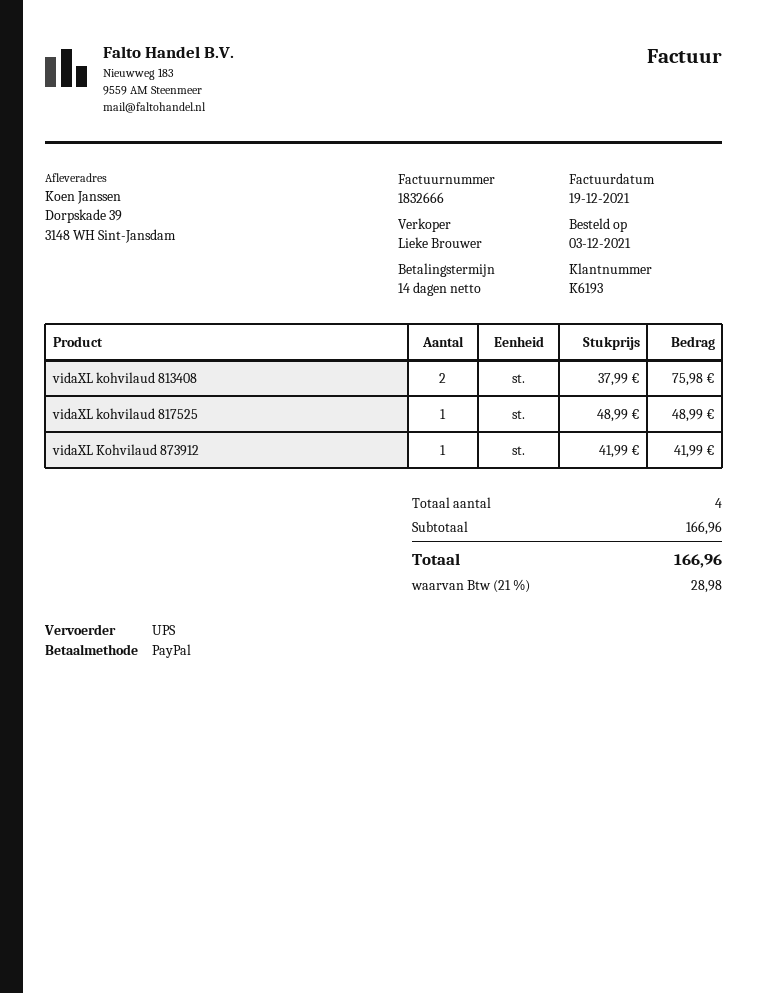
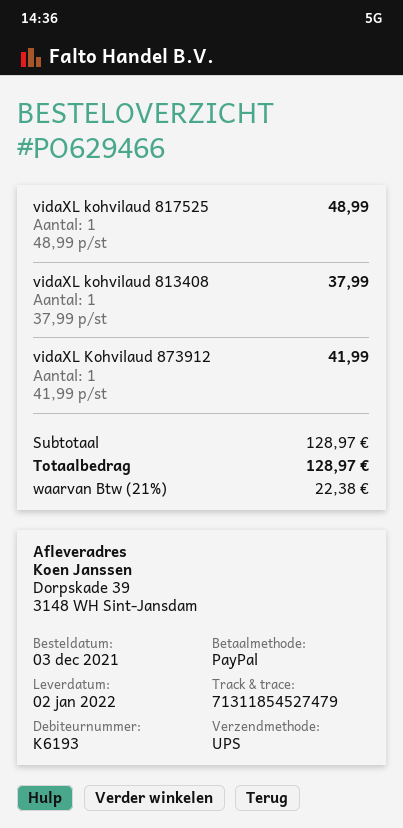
vidaXL kohvilaud 813408: 2 x 37.99 = 75.98 -> 1 x 37.99 = 37.99
subtotal: 166.96 -> 128.97
tax: 21% = 28.98 -> 21% = 22.38
total: 166.96 -> 128.97

